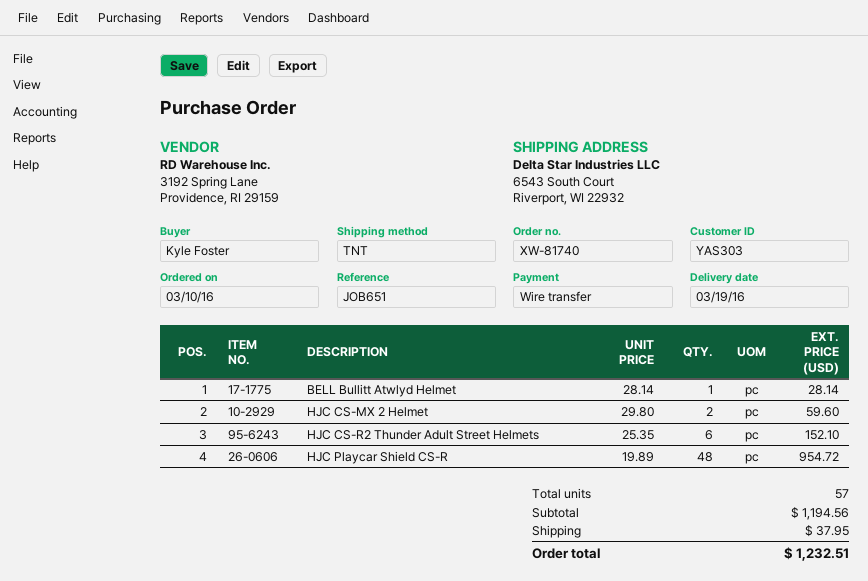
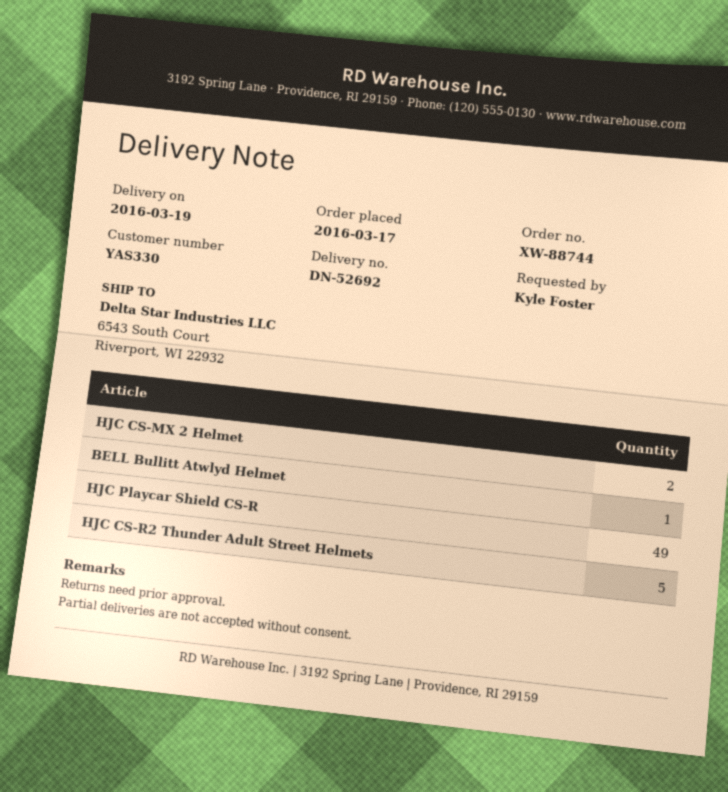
order number: XW-81740 -> XW-88744
order date: 2016-03-10 -> 2016-03-17
customer number: YAS303 -> YAS330
HJC CS-R2 Thunder Adult Street Helmets: 6 -> 5
HJC Playcar Shield CS-R: 48 -> 49

